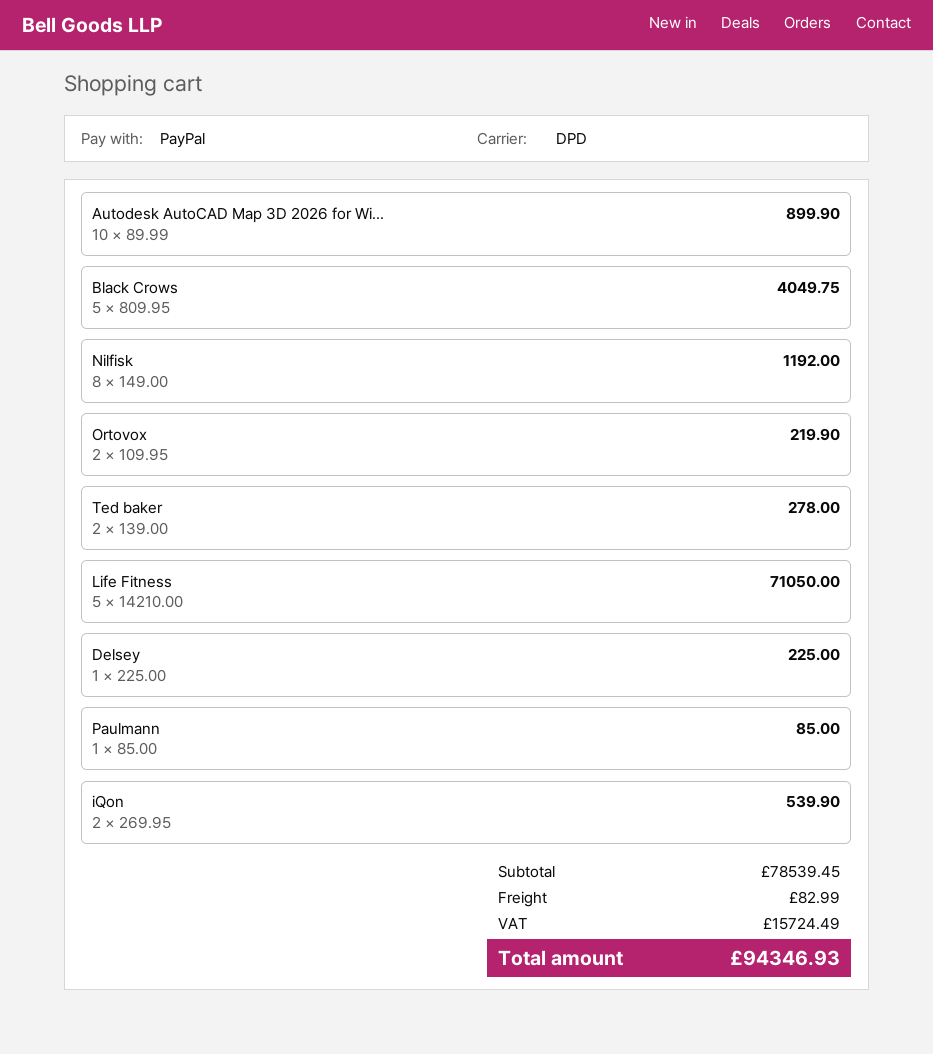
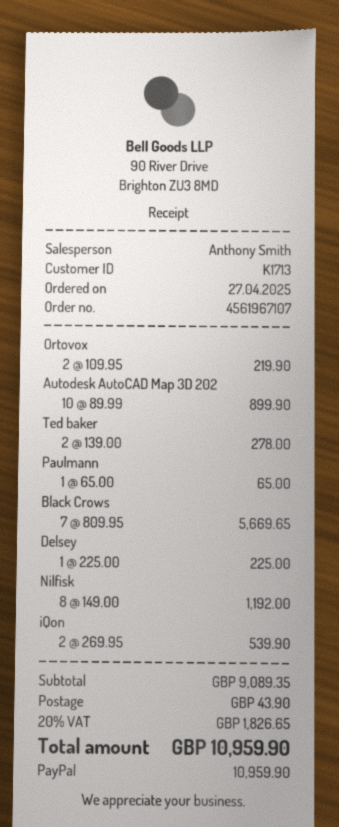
Black Crows: 5 x 809.95 = 4049.75 -> 7 x 809.95 = 5669.65
Life Fitness: 5 x 14210.00 = 71050.00 -> none
Paulmann: 1 x 85.00 = 85.00 -> 1 x 65.00 = 65.00
subtotal: 78539.45 -> 9089.35
shipping: 82.99 -> 43.90
tax: 15724.49 -> 1826.65
total: 94346.93 -> 10959.90

